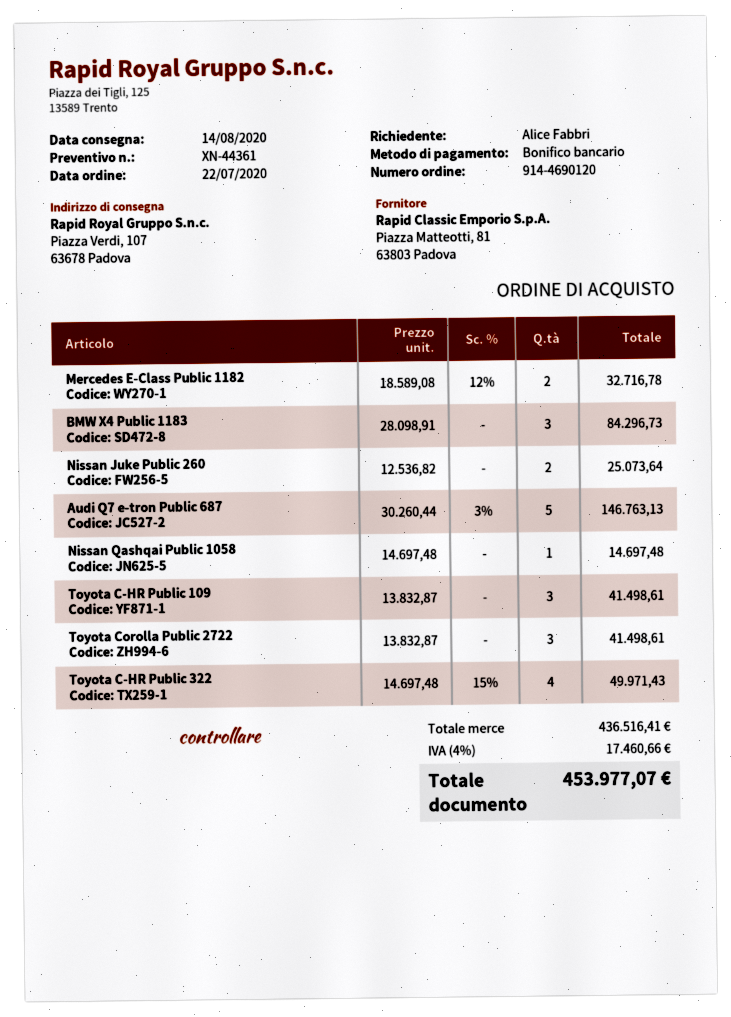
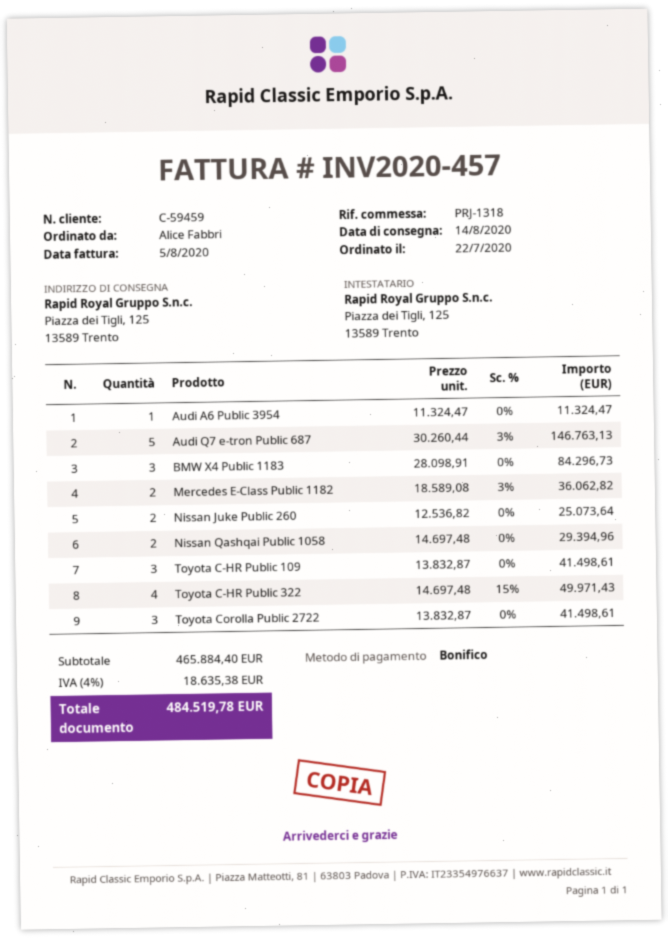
ship to: Piazza Verdi, 107, 63678 Padova -> Piazza dei Tigli, 125, 13589 Trento
Mercedes E-Class Public 1182: 2 x 18589.08 - 12% = 32716.78 -> 2 x 18589.08 - 3% = 36062.82
Nissan Qashqai Public 1058: 1 x 14697.48 = 14697.48 -> 2 x 14697.48 = 29394.96
Audi A6 Public 3954: none -> 1 x 11324.47 = 11324.47
subtotal: 436516.41 -> 465884.40
tax: 4% = 17460.66 -> 4% = 18635.38
total: 453977.07 -> 484519.78

